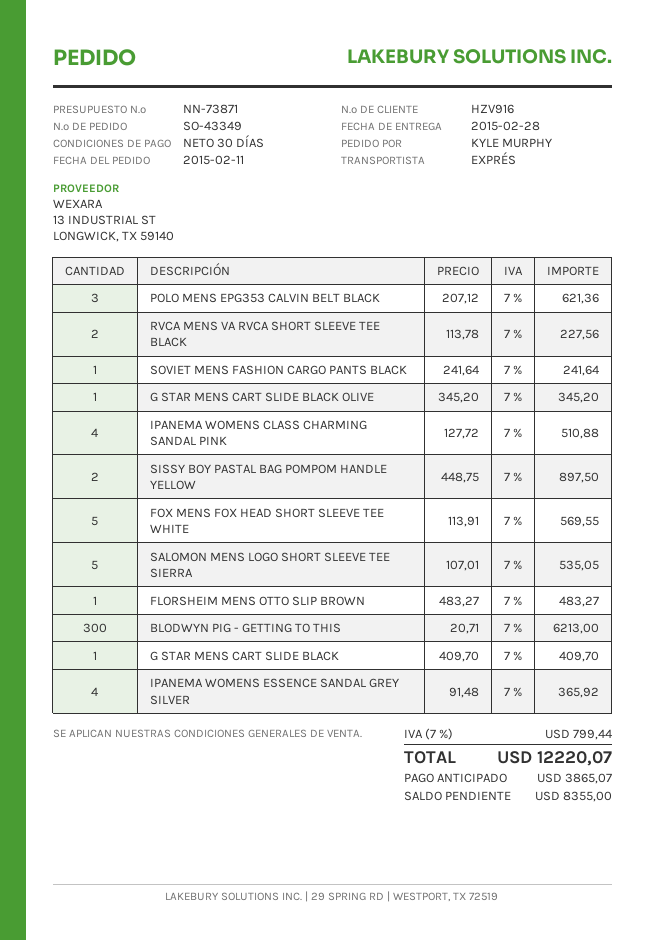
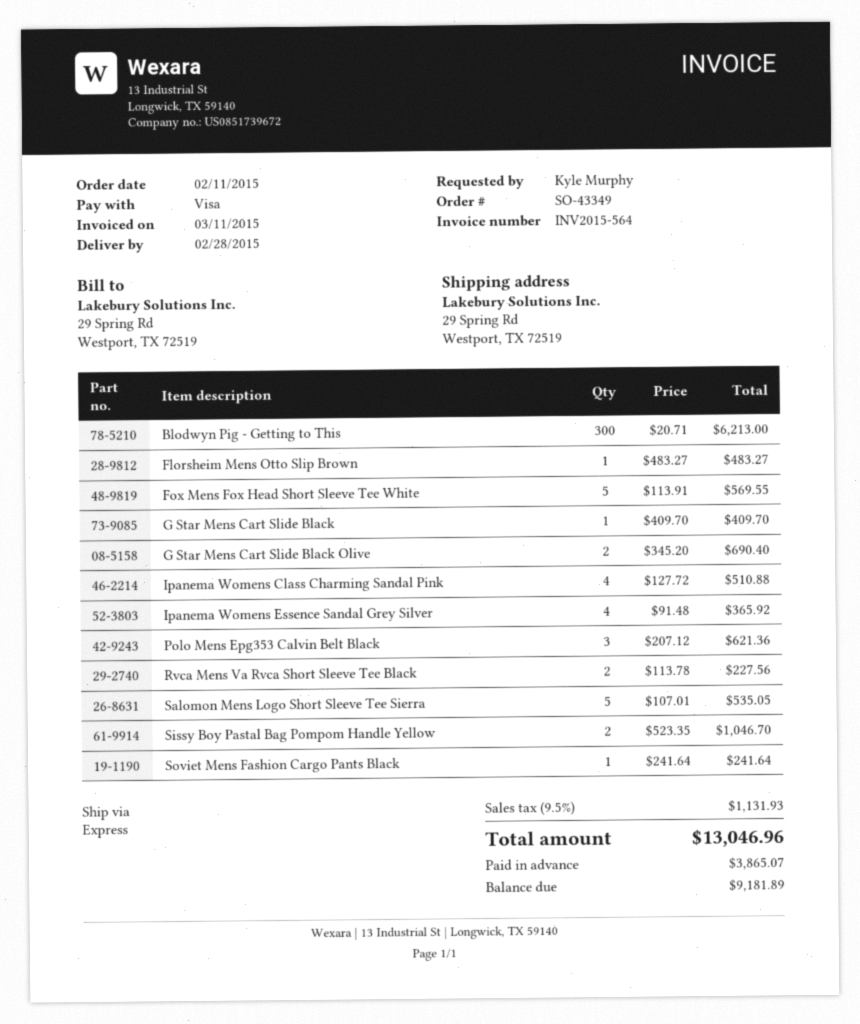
G STAR MENS CART SLIDE BLACK OLIVE: 1 x 345.20 = 345.20 -> 2 x 345.20 = 690.40
SISSY BOY PASTAL BAG POMPOM HANDLE YELLOW: 2 x 448.75 = 897.50 -> 2 x 523.35 = 1046.70
tax: 7% = 799.44 -> 9.5% = 1131.93
total: 12220.07 -> 13046.96
balance: 8355.00 -> 9181.89

